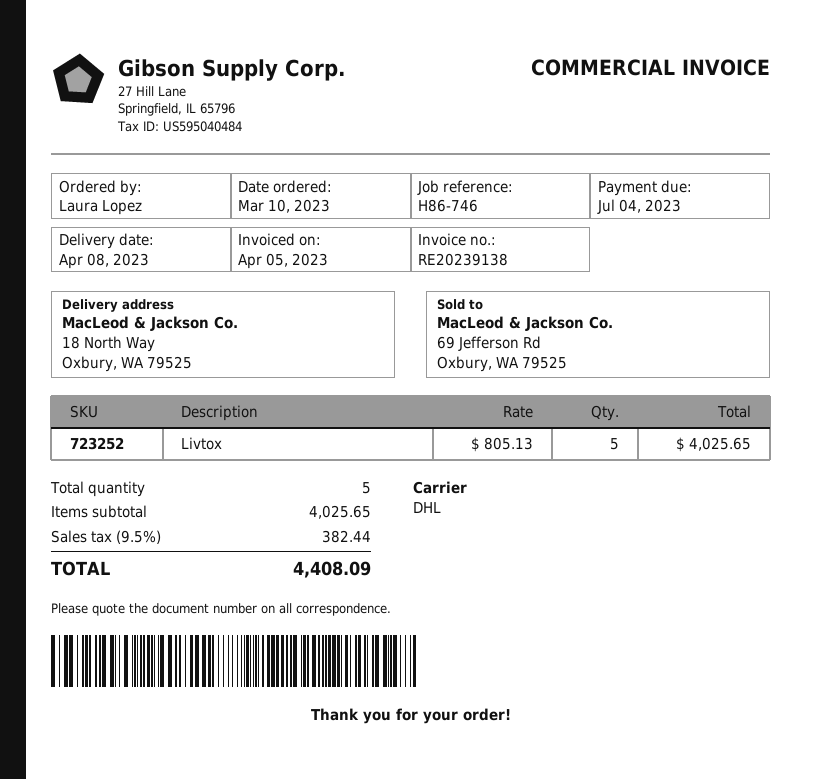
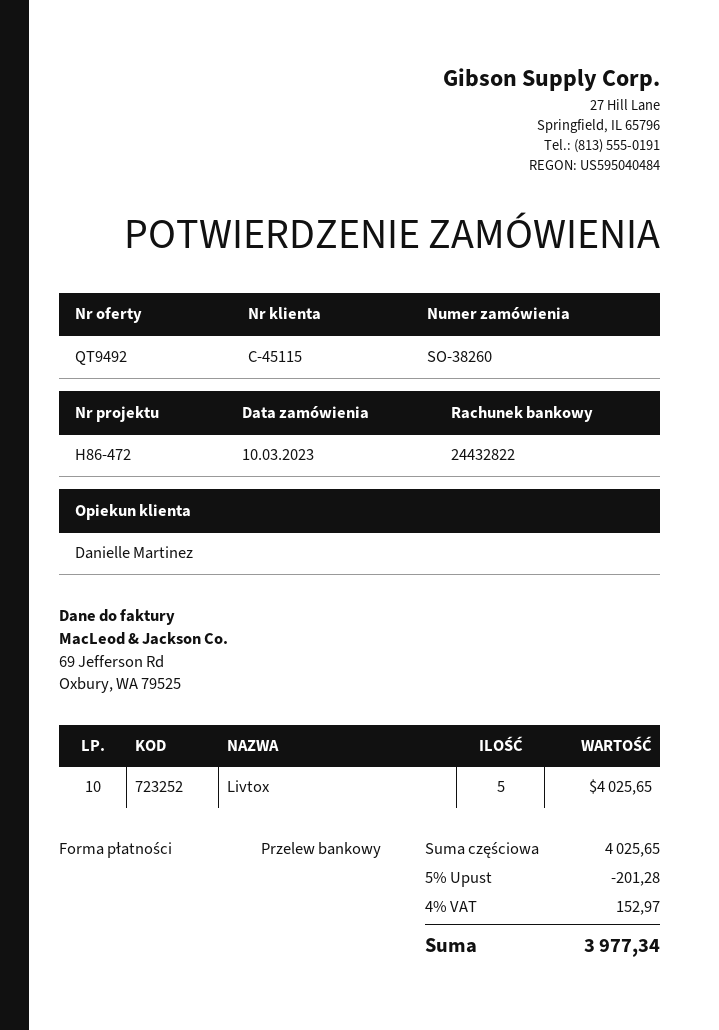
reference: H86-746 -> H86-472
discount: none -> 5% = 201.28
tax: 9.5% = 382.44 -> 4% = 152.97
total: 4408.09 -> 3977.34

